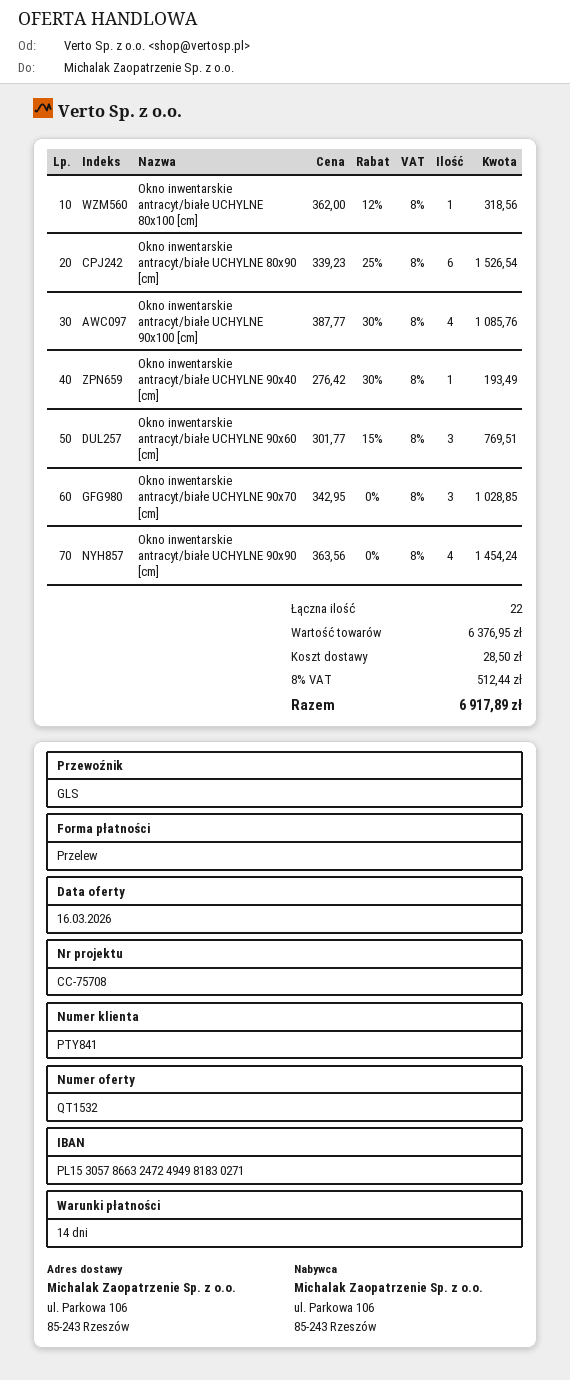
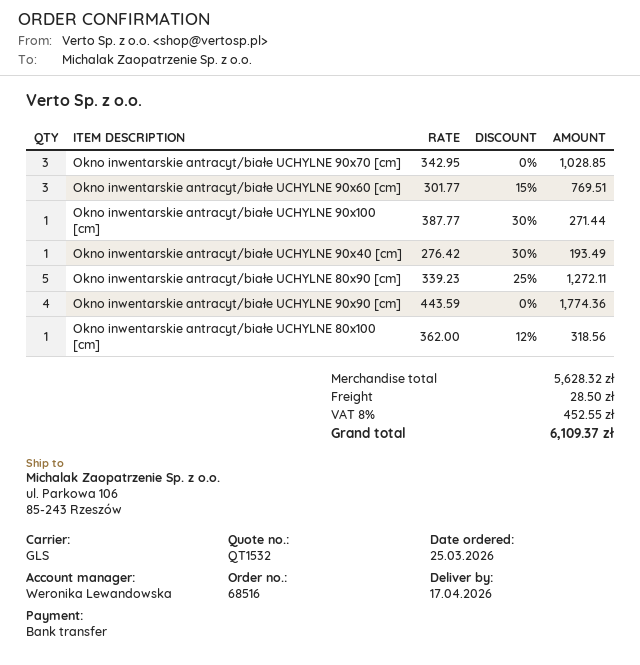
Okno inwentarskie antracyt/białe UCHYLNE 80x90 [cm]: 6 x 339.23 - 25% = 1526.54 -> 5 x 339.23 - 25% = 1272.11
Okno inwentarskie antracyt/białe UCHYLNE 90x100 [cm]: 4 x 387.77 - 30% = 1085.76 -> 1 x 387.77 - 30% = 271.44
Okno inwentarskie antracyt/białe UCHYLNE 90x90 [cm]: 4 x 363.56 = 1454.24 -> 4 x 443.59 = 1774.36
subtotal: 6376.95 -> 5628.32
tax: 8% = 512.44 -> 8% = 452.55
total: 6917.89 -> 6109.37

